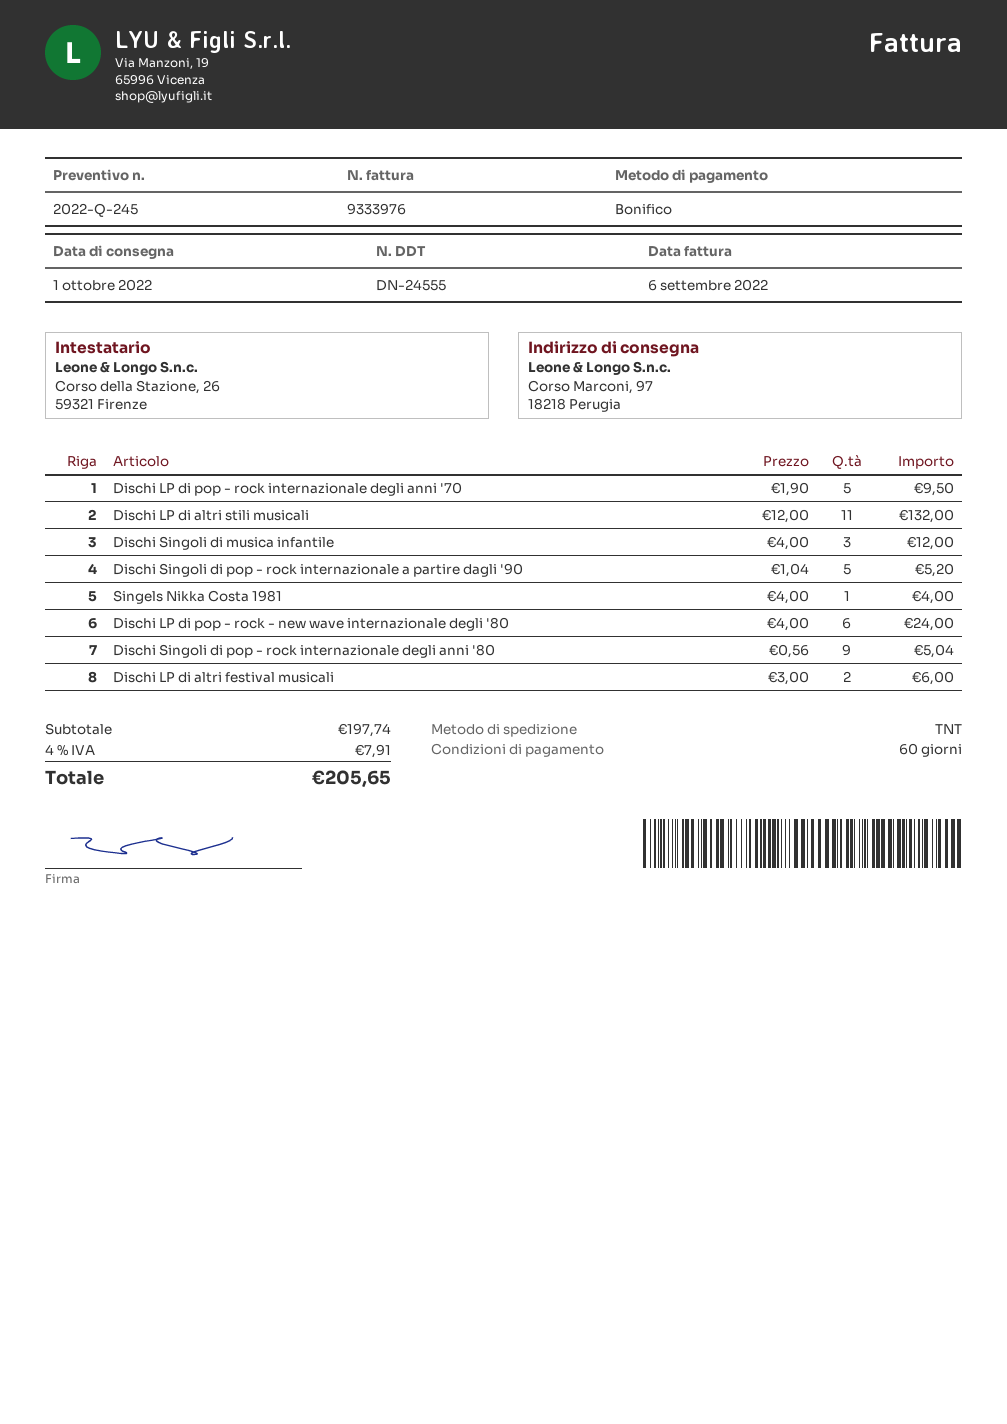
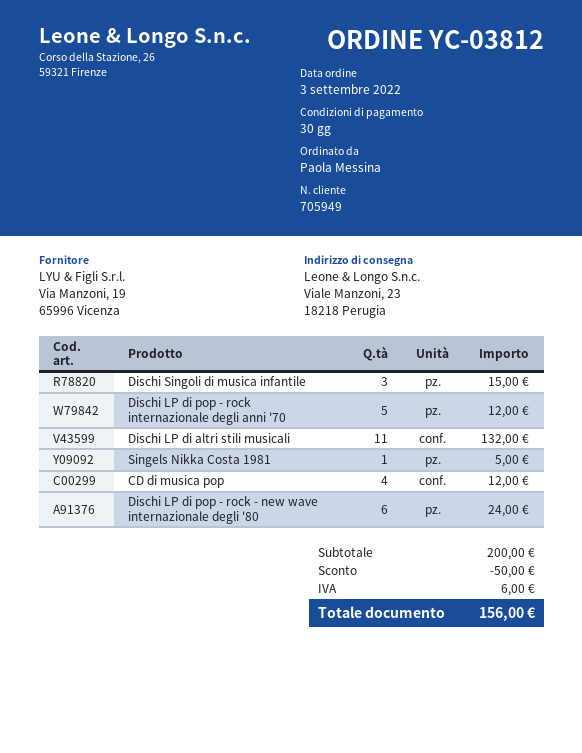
payment terms: 60 days -> 30 days
ship to: Corso Marconi, 97, 18218 Perugia -> Viale Manzoni, 23, 18218 Perugia
Dischi LP di pop - rock internazionale degli anni '70: 5 for 9.50 -> 5 for 12.00
Dischi Singoli di musica infantile: 3 for 12.00 -> 3 for 15.00
Dischi Singoli di pop - rock internazionale a partire dagli '90: 5 for 5.20 -> none
Singels Nikka Costa 1981: 1 for 4.00 -> 1 for 5.00
Dischi Singoli di pop - rock internazionale degli anni '80: 9 for 5.04 -> none
Dischi LP di altri festival musicali: 2 for 6.00 -> none
CD di musica pop: none -> 4 for 12.00
subtotal: 197.74 -> 200.00
discount: none -> 50.00
tax: 7.91 -> 6.00
total: 205.65 -> 156.00

